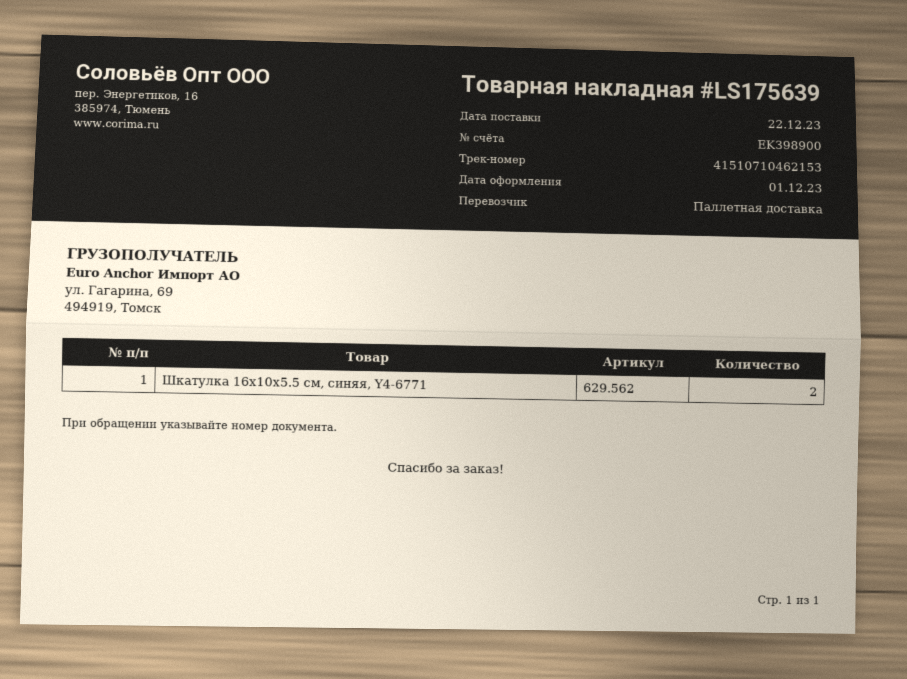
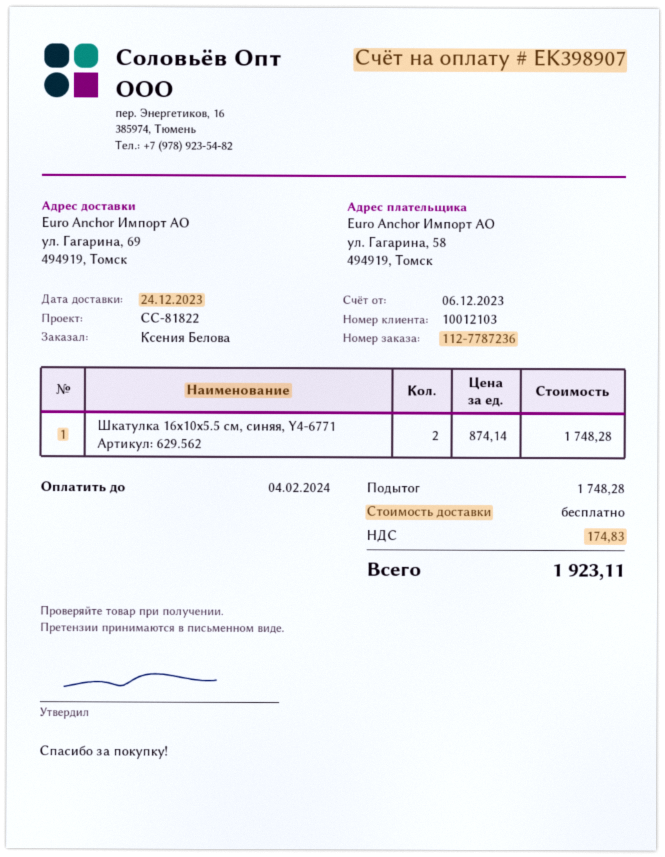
delivery date: 2023-12-22 -> 2023-12-24
invoice number: EK398900 -> EK398907

